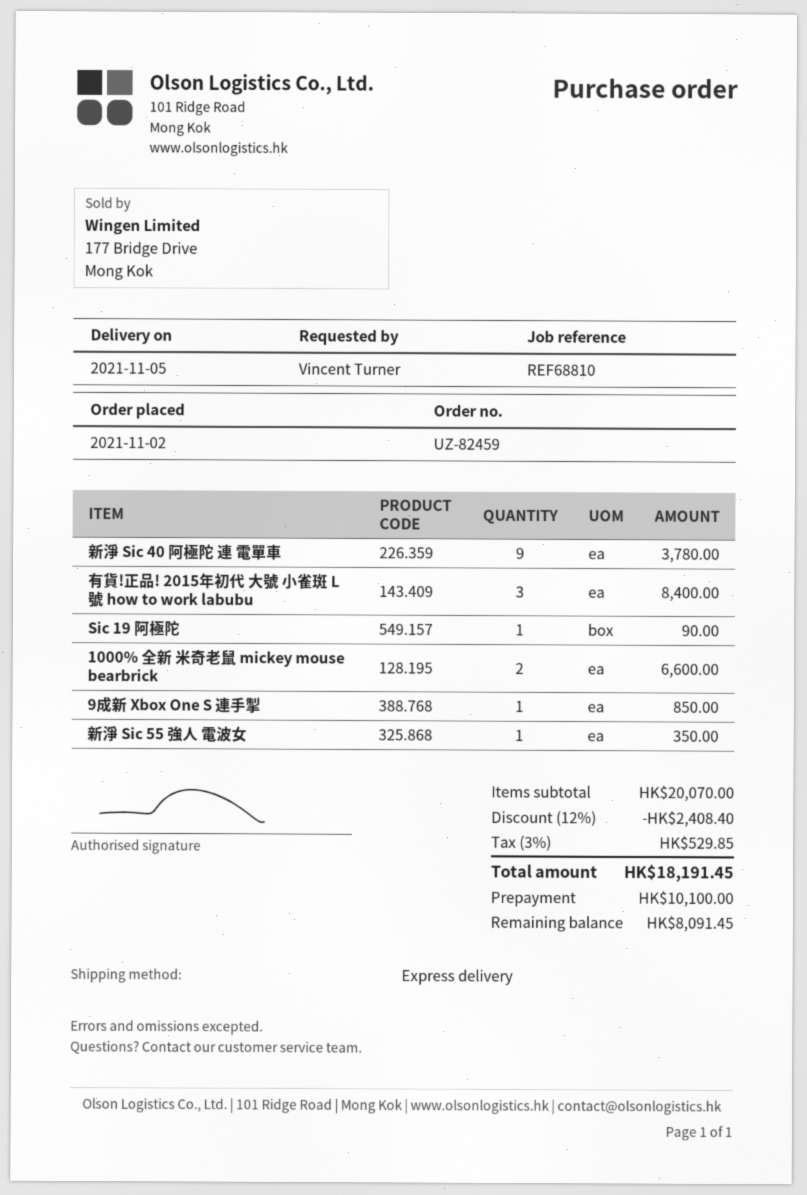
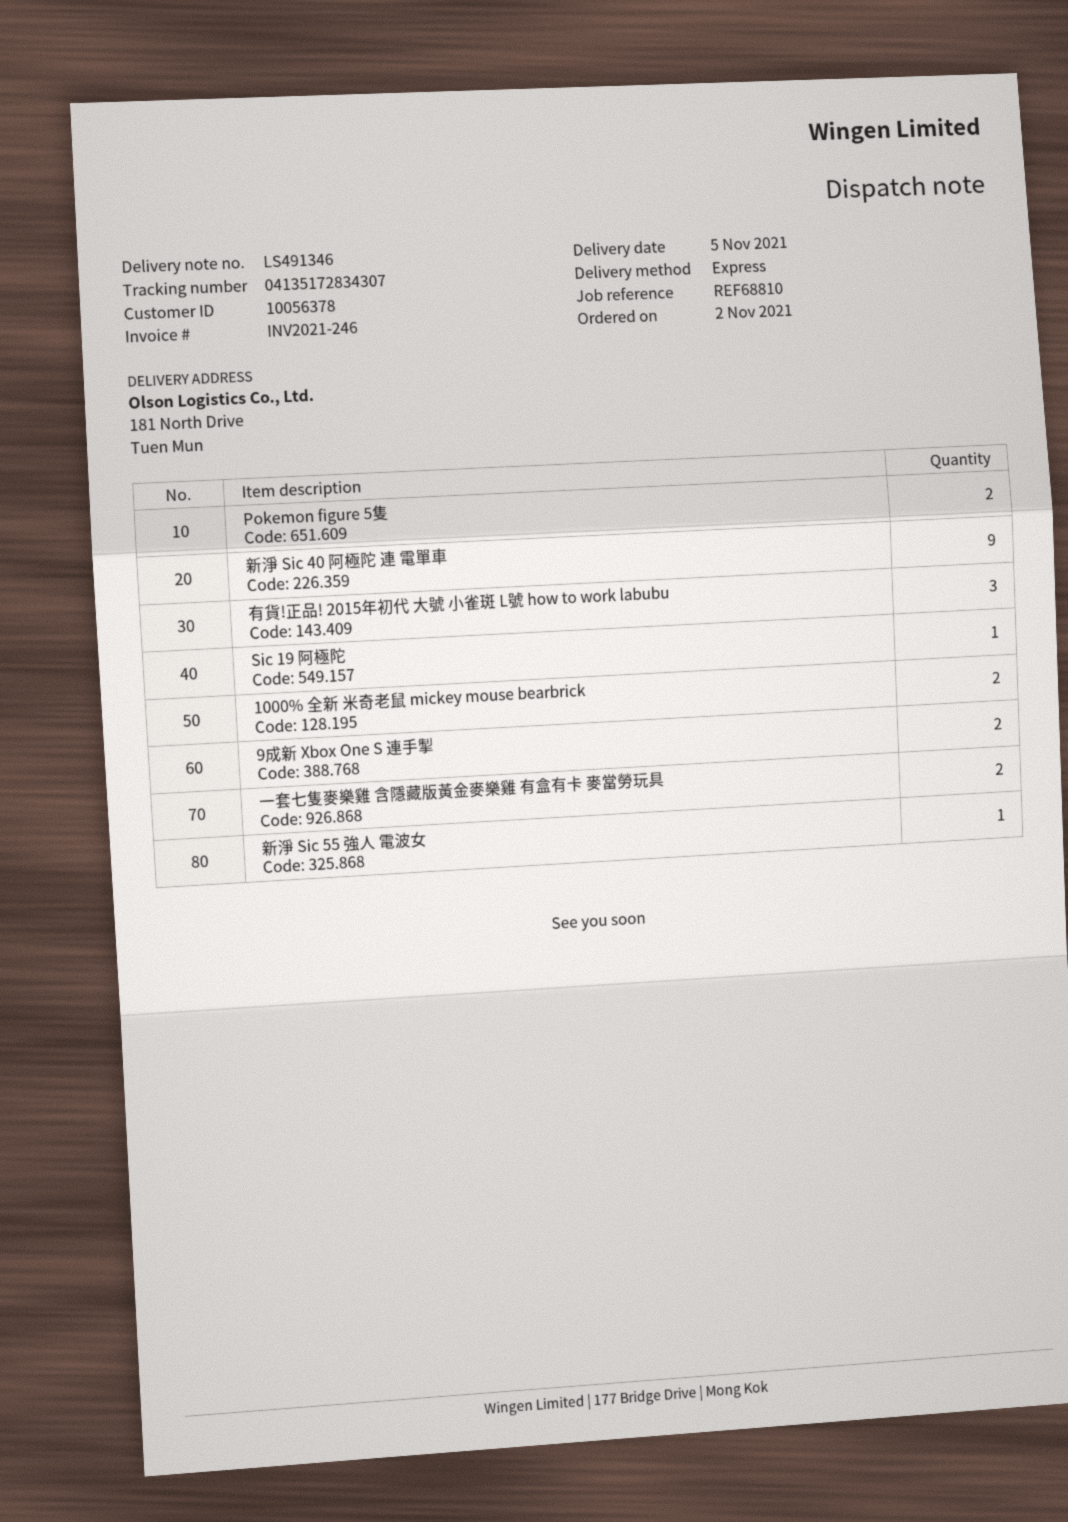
9成新 Xbox One S 連手掣: 1 -> 2
Pokemon figure 5隻: none -> 2
一套七隻麥樂雞 含隱藏版黃金麥樂雞 有盒有卡 麥當勞玩具: none -> 2

